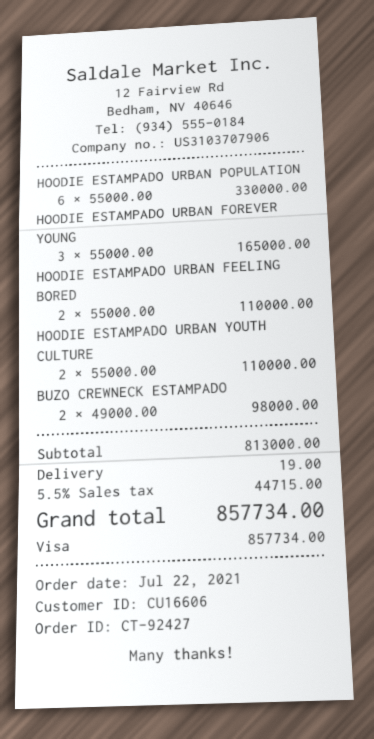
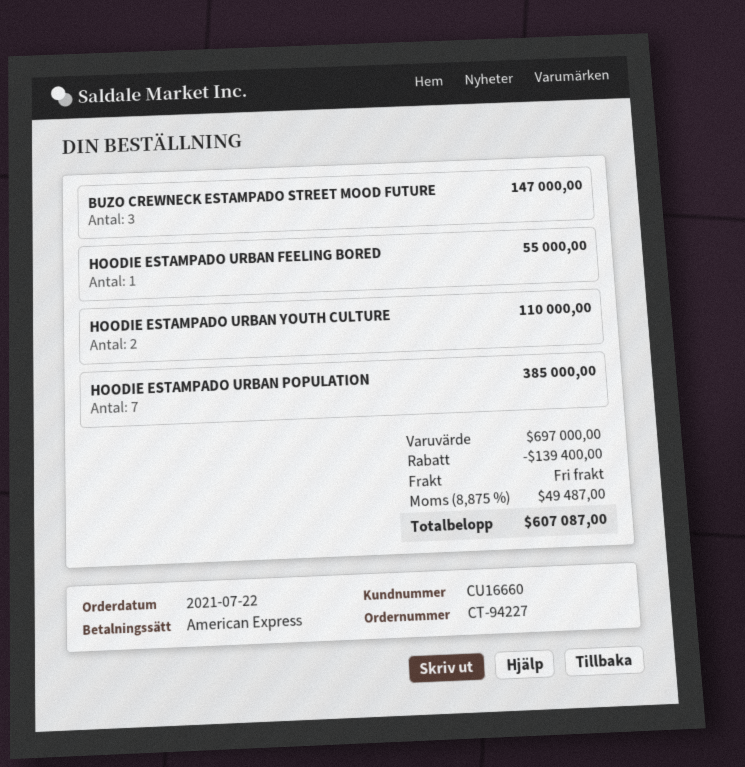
order number: CT-92427 -> CT-94227
customer number: CU16606 -> CU16660
payment method: Visa -> American Express
HOODIE ESTAMPADO URBAN POPULATION: 6 for 330000.00 -> 7 for 385000.00
HOODIE ESTAMPADO URBAN FOREVER YOUNG: 3 for 165000.00 -> none
HOODIE ESTAMPADO URBAN FEELING BORED: 2 for 110000.00 -> 1 for 55000.00
BUZO CREWNECK ESTAMPADO: 2 for 98000.00 -> 3 for 147000.00
subtotal: 813000.00 -> 697000.00
discount: none -> 139400.00
shipping: 19.00 -> 0.00
tax: 5.5% = 44715.00 -> 8.875% = 49487.00
total: 857734.00 -> 607087.00

